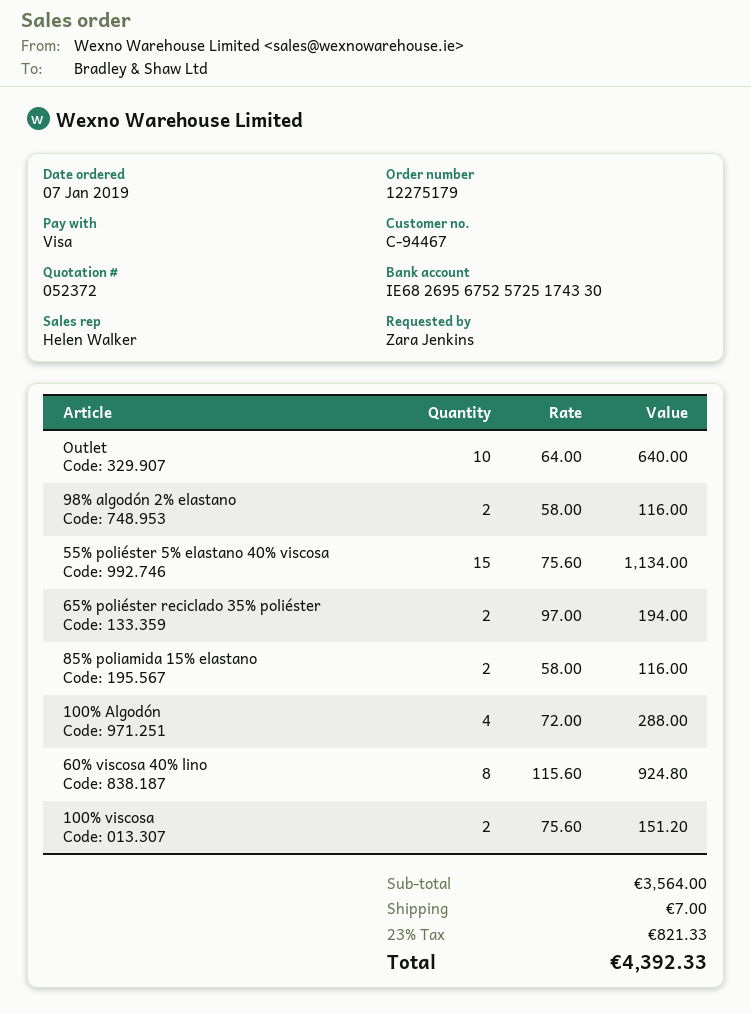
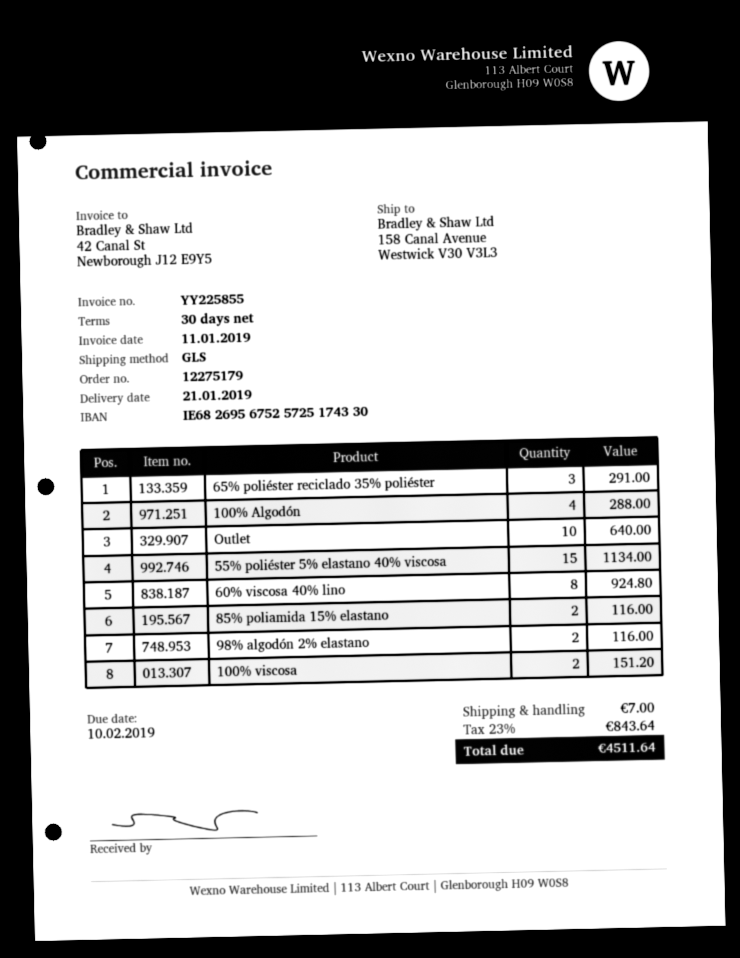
65% poliéster reciclado 35% poliéster: 2 for 194.00 -> 3 for 291.00
tax: 23% = 821.33 -> 23% = 843.64
total: 4392.33 -> 4511.64

